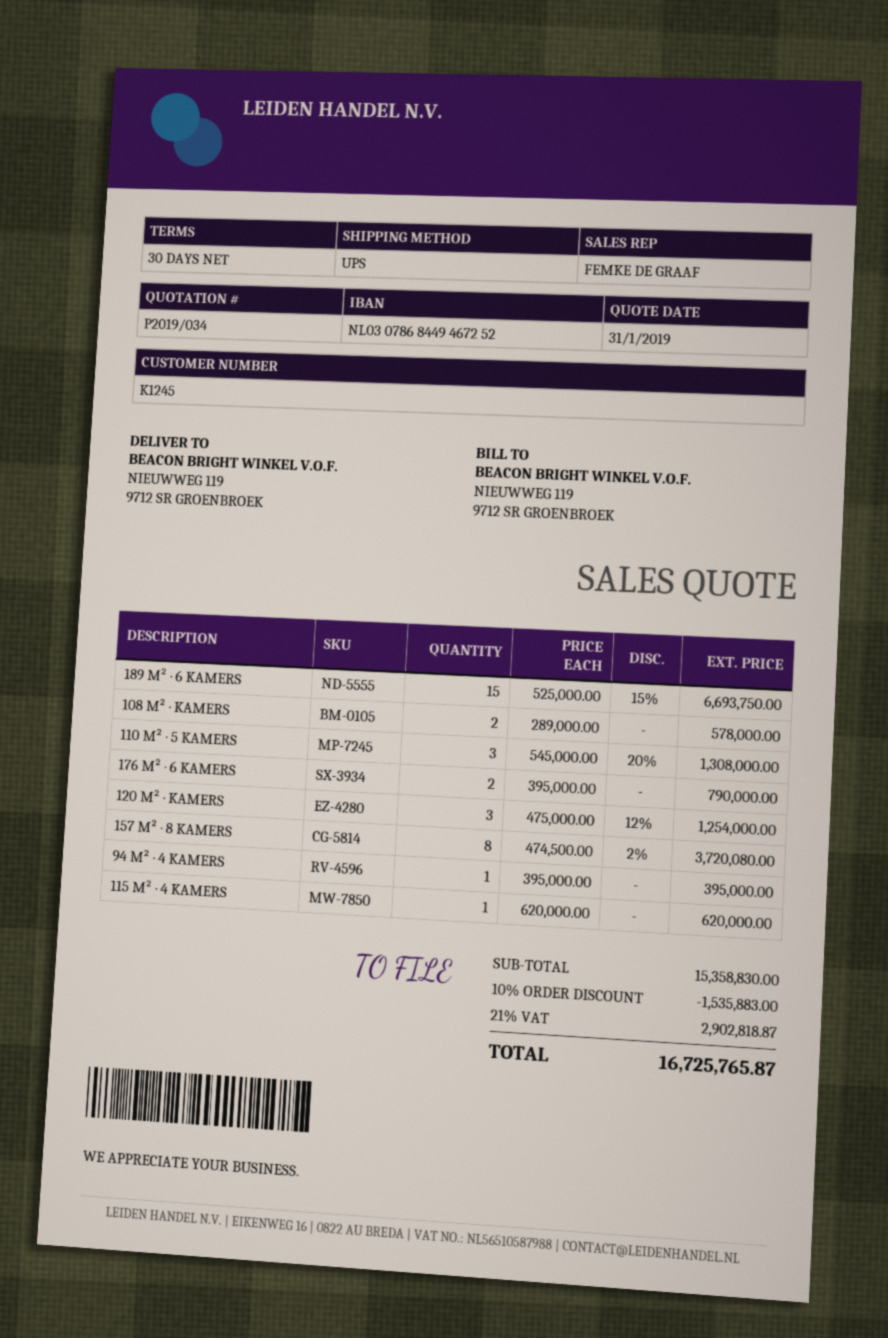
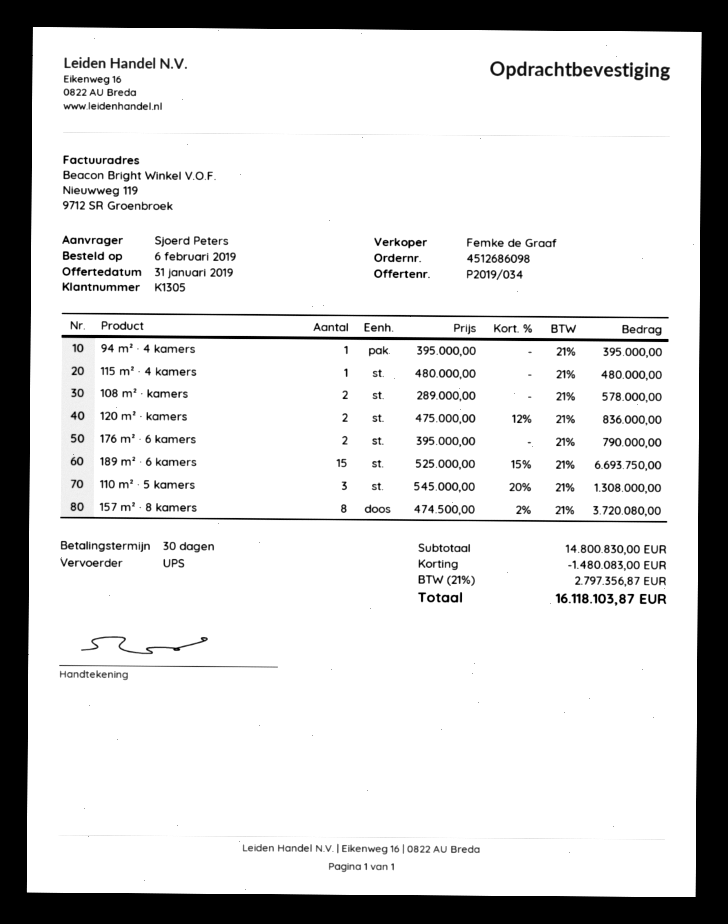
customer number: K1245 -> K1305
120 M² · KAMERS: 3 x 475000.00 - 12% = 1254000.00 -> 2 x 475000.00 - 12% = 836000.00
115 M² · 4 KAMERS: 1 x 620000.00 = 620000.00 -> 1 x 480000.00 = 480000.00
subtotal: 15358830.00 -> 14800830.00
discount: 1535883.00 -> 1480083.00
tax: 21% = 2902818.87 -> 21% = 2797356.87
total: 16725765.87 -> 16118103.87

